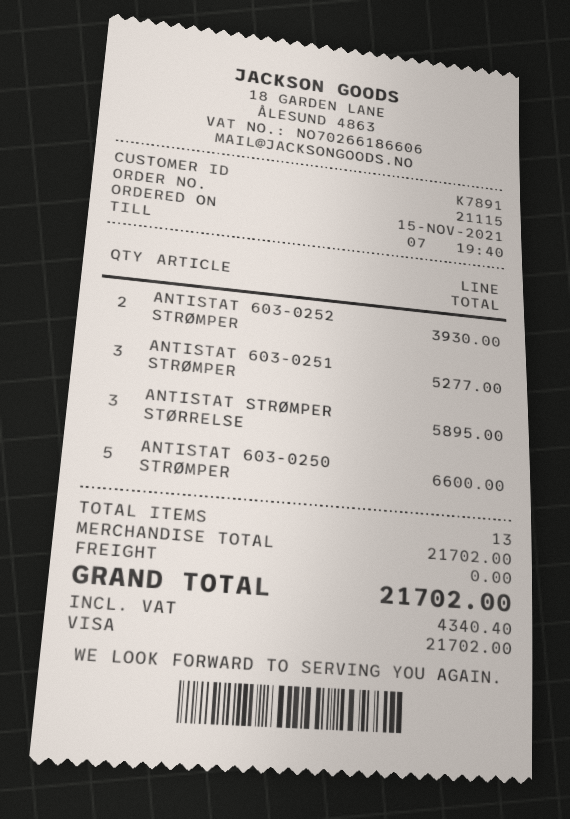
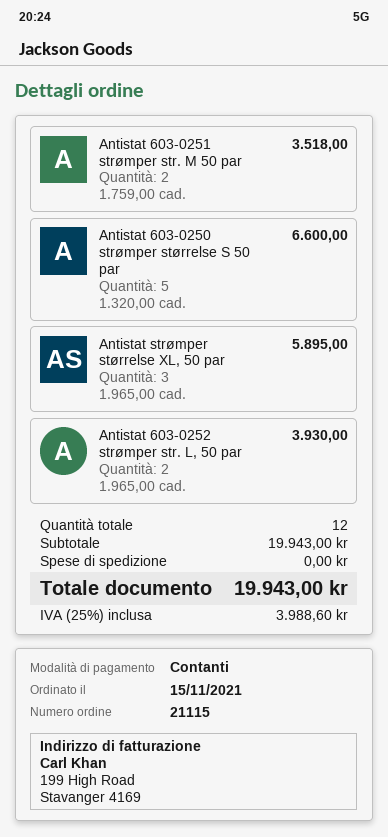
payment method: Visa -> cash
ANTISTAT 603-0251 STRØMPER: 3 for 5277.00 -> 2 for 3518.00
total quantity: 13 -> 12
subtotal: 21702.00 -> 19943.00
tax: 4340.40 -> 3988.60
total: 21702.00 -> 19943.00

